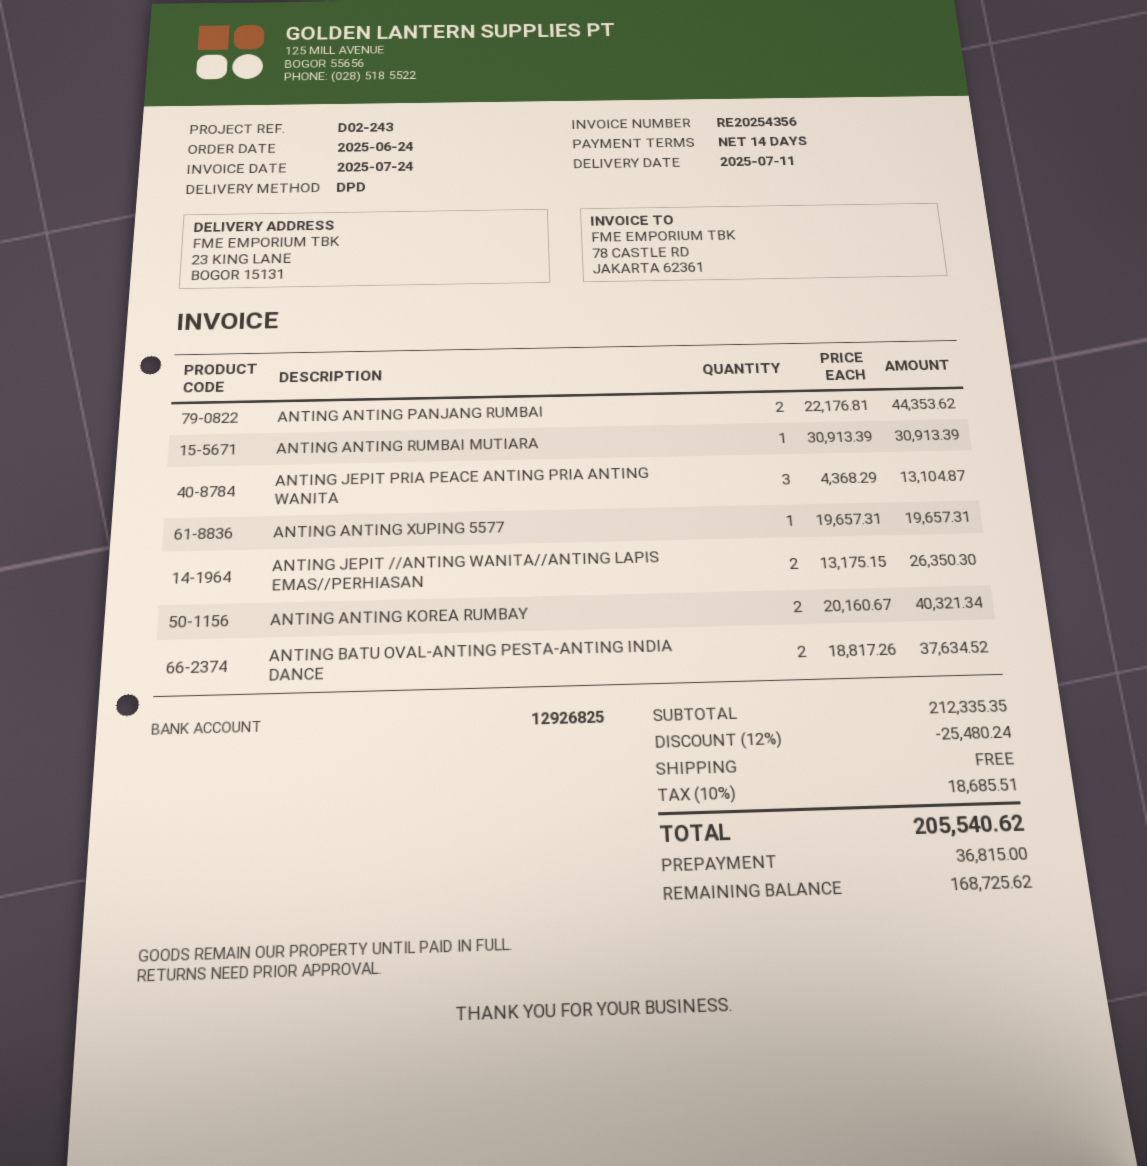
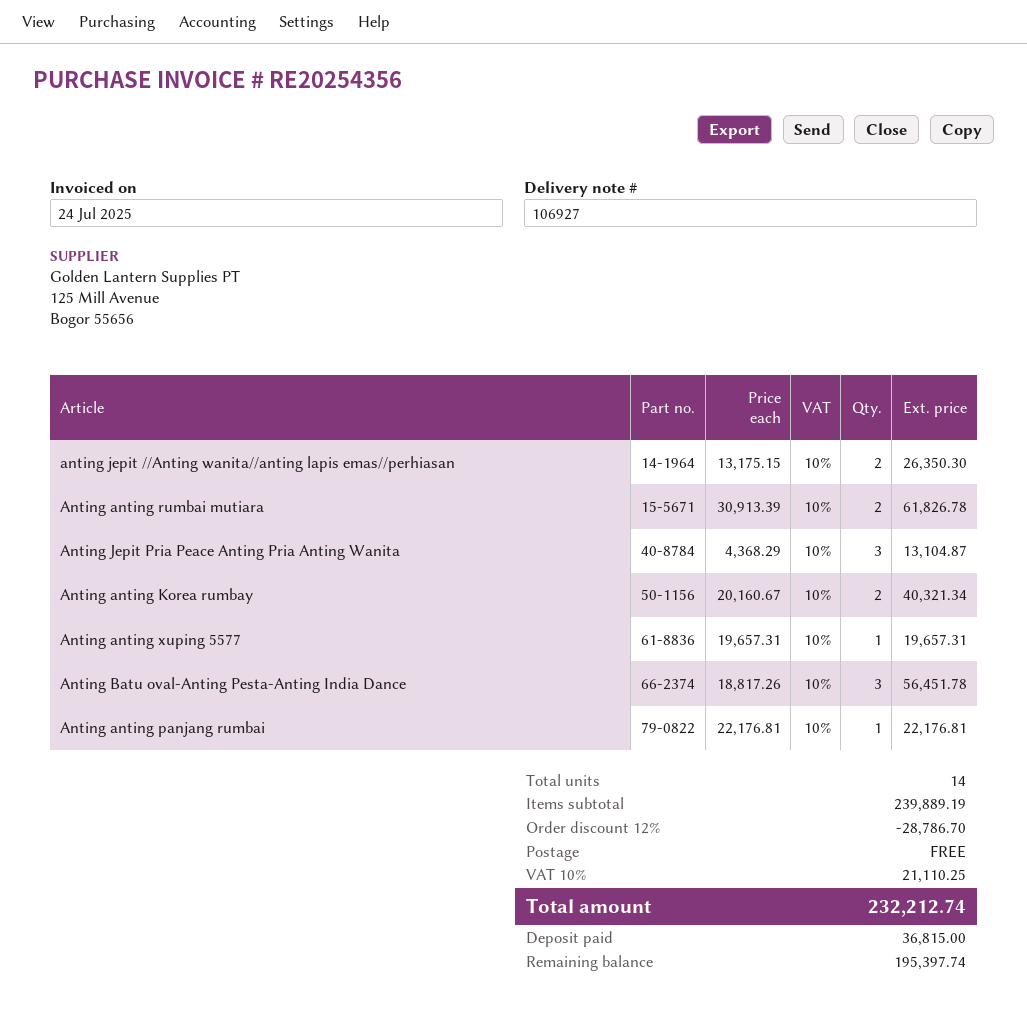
ANTING ANTING PANJANG RUMBAI: 2 x 22176.81 = 44353.62 -> 1 x 22176.81 = 22176.81
ANTING ANTING RUMBAI MUTIARA: 1 x 30913.39 = 30913.39 -> 2 x 30913.39 = 61826.78
ANTING BATU OVAL-ANTING PESTA-ANTING INDIA DANCE: 2 x 18817.26 = 37634.52 -> 3 x 18817.26 = 56451.78
subtotal: 212335.35 -> 239889.19
discount: 12% = 25480.24 -> 12% = 28786.70
tax: 10% = 18685.51 -> 10% = 21110.25
total: 205540.62 -> 232212.74
balance: 168725.62 -> 195397.74

